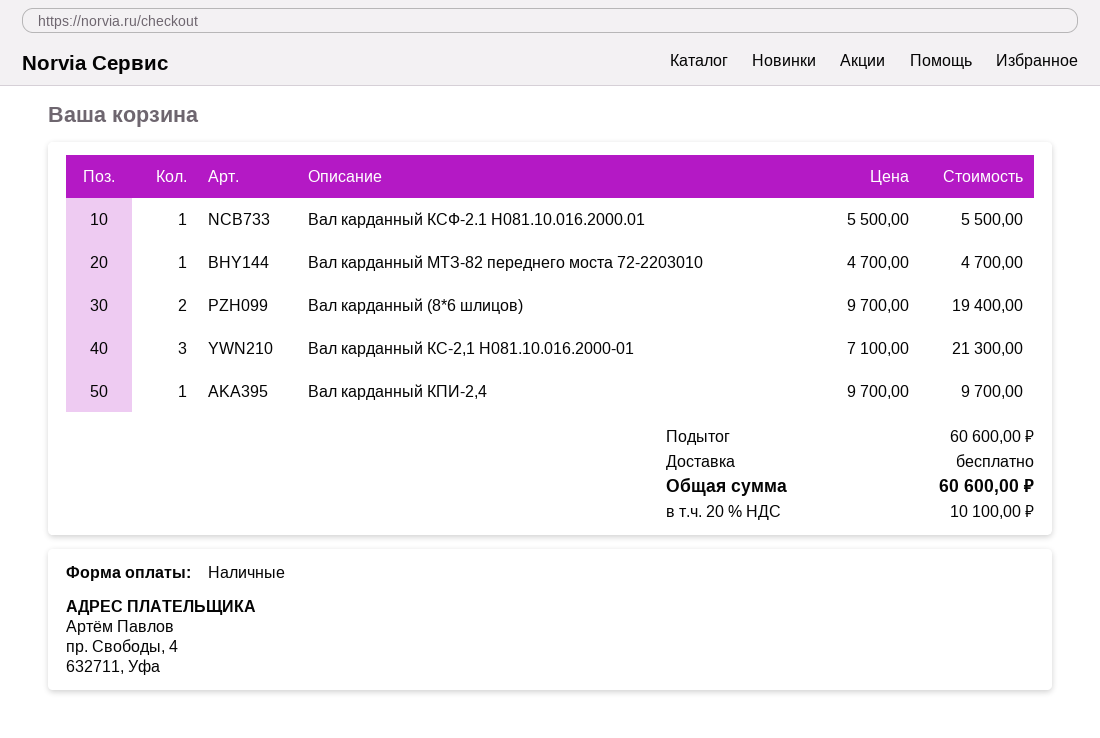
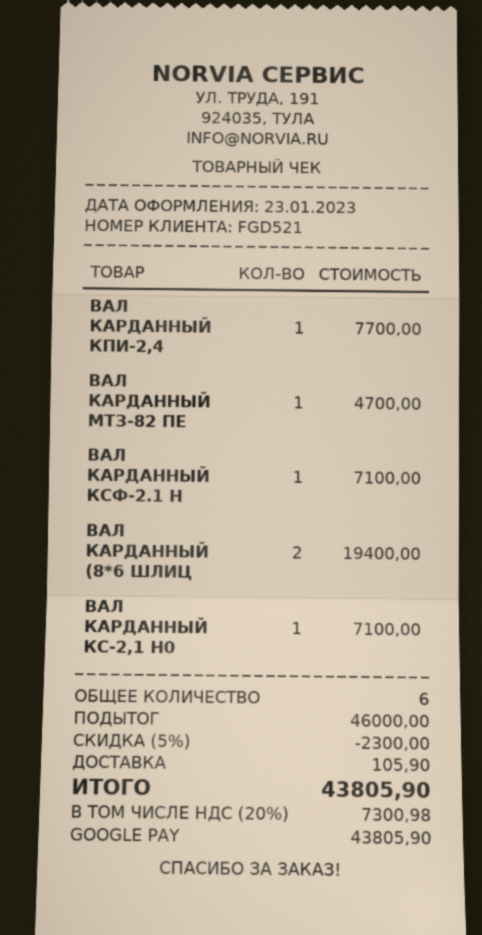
payment method: cash -> Google Pay
Вал карданный КСФ-2.1 Н081.10.016.2000.01: 1 for 5500.00 -> 1 for 7100.00
Вал карданный КС-2,1 Н081.10.016.2000-01: 3 for 21300.00 -> 1 for 7100.00
Вал карданный КПИ-2,4: 1 for 9700.00 -> 1 for 7700.00
subtotal: 60600.00 -> 46000.00
discount: none -> 5% = 2300.00
shipping: 0.00 -> 105.90
tax: 20% = 10100.00 -> 20% = 7300.98
total: 60600.00 -> 43805.90

